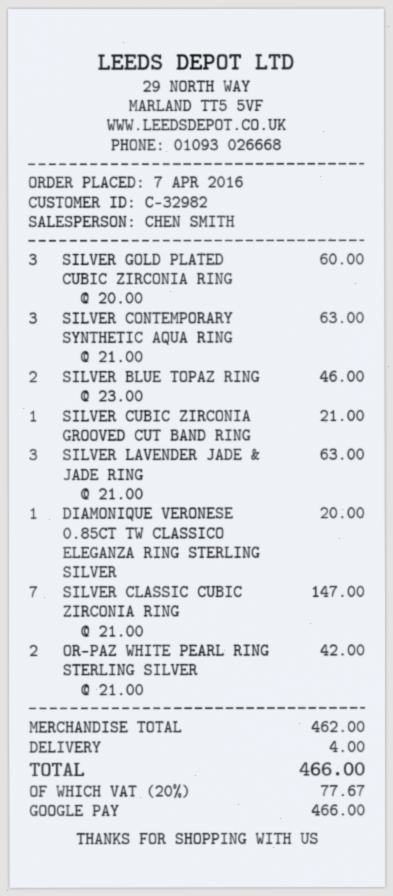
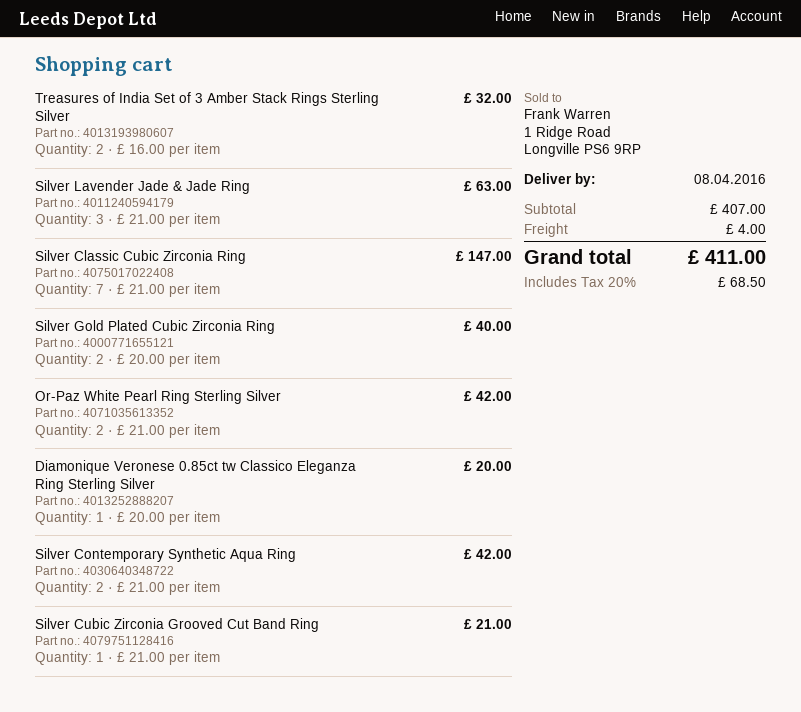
SILVER GOLD PLATED CUBIC ZIRCONIA RING: 3 x 20.00 = 60.00 -> 2 x 20.00 = 40.00
SILVER CONTEMPORARY SYNTHETIC AQUA RING: 3 x 21.00 = 63.00 -> 2 x 21.00 = 42.00
SILVER BLUE TOPAZ RING: 2 x 23.00 = 46.00 -> none
Treasures of India Set of 3 Amber Stack Rings Sterling Silver: none -> 2 x 16.00 = 32.00
subtotal: 462.00 -> 407.00
tax: 20% = 77.67 -> 20% = 68.50
total: 466.00 -> 411.00

